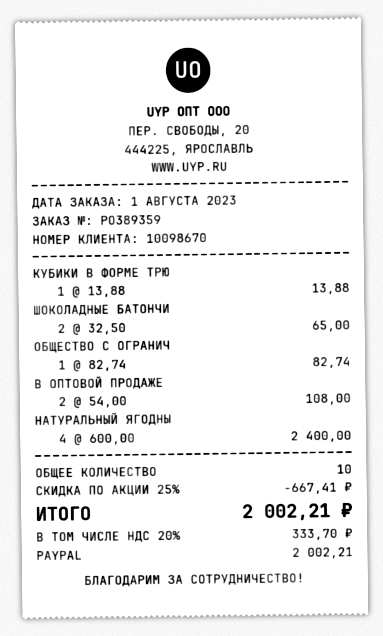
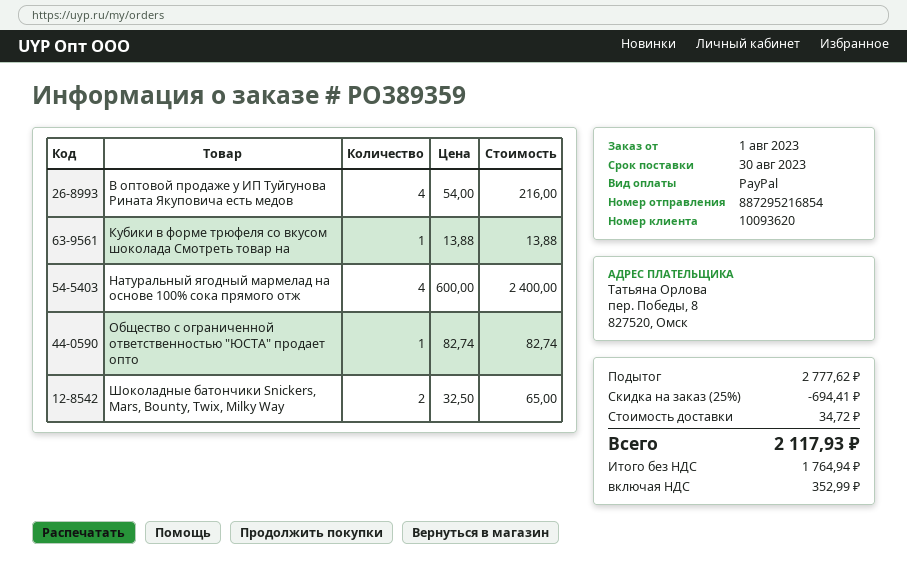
customer number: 10098670 -> 10093620
В ОПТОВОЙ ПРОДАЖЕ: 2 x 54.00 = 108.00 -> 4 x 54.00 = 216.00
discount: 25% = 667.41 -> 25% = 694.41
shipping: none -> 34.72
tax: 333.70 -> 352.99
total: 2002.21 -> 2117.93

